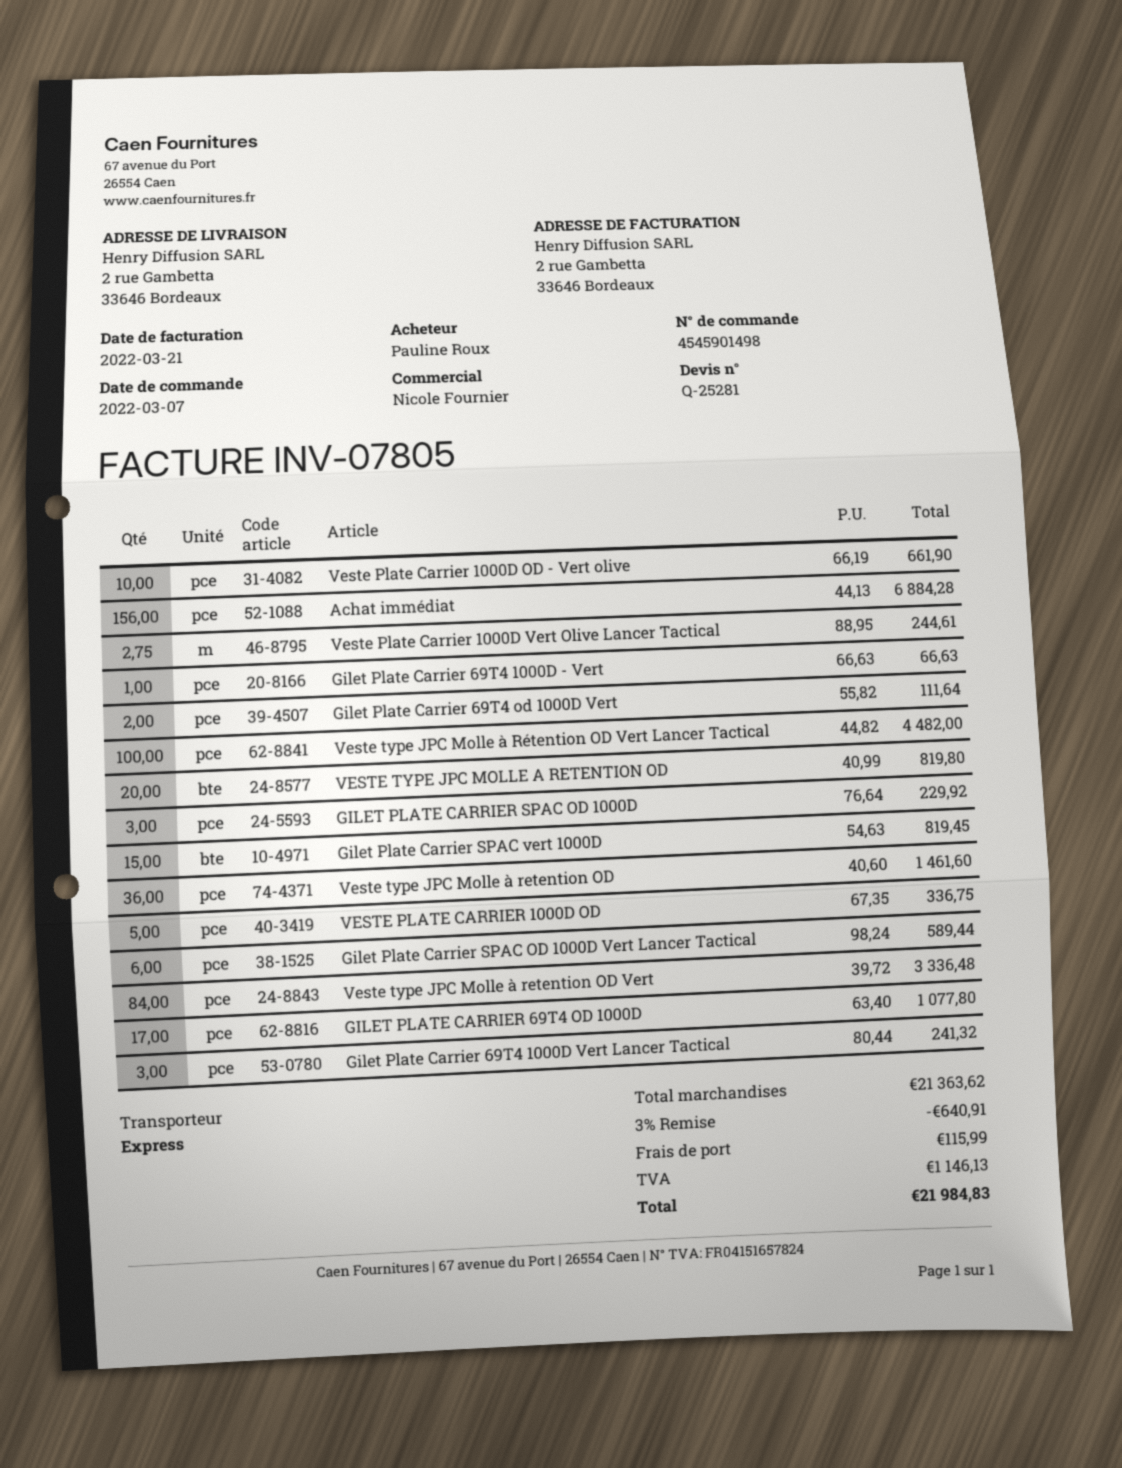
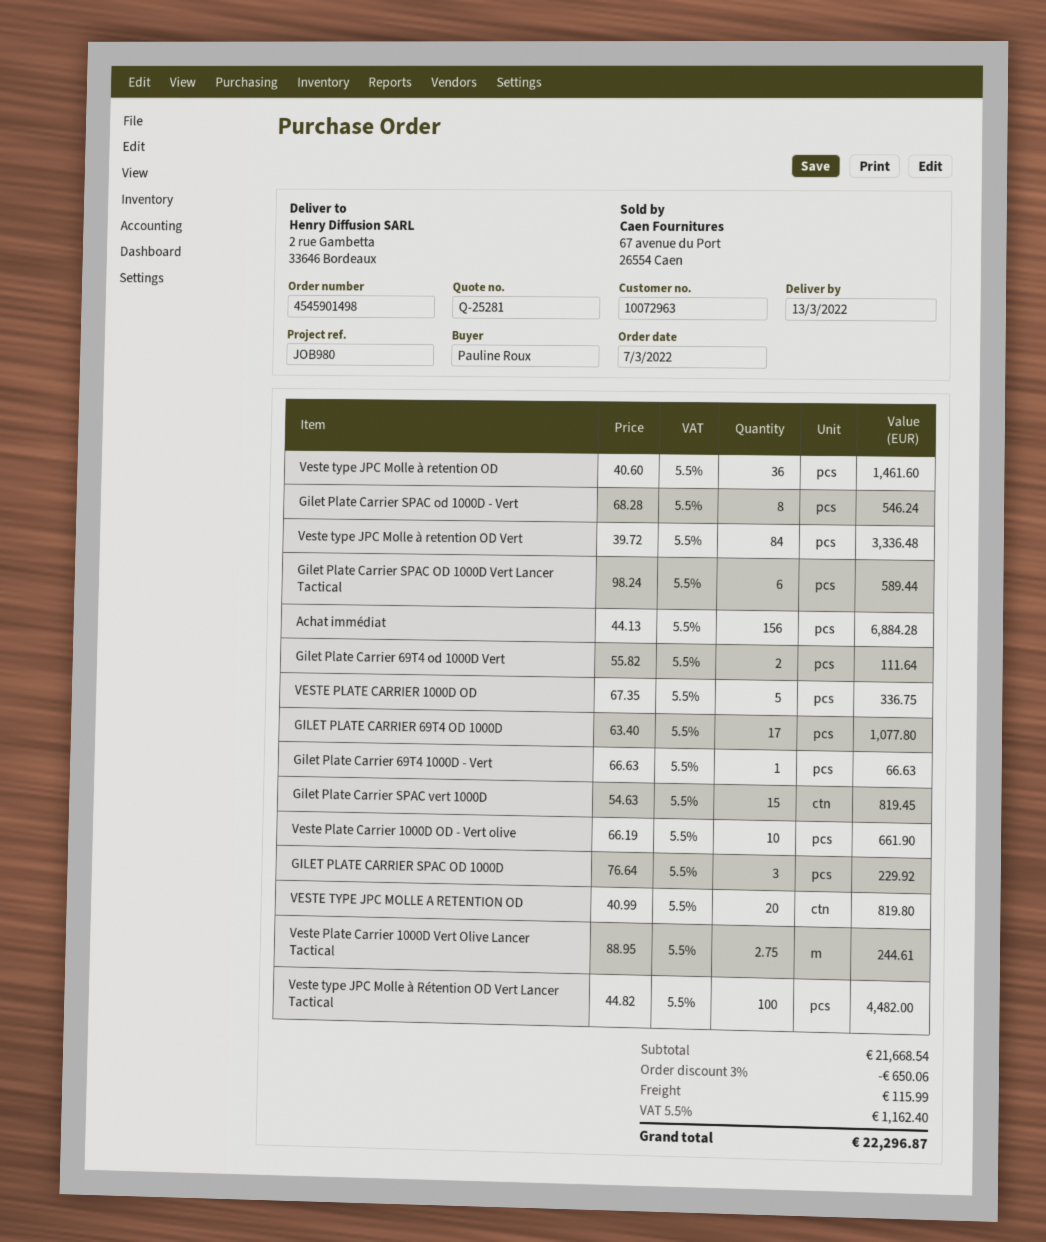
Gilet Plate Carrier 69T4 1000D Vert Lancer Tactical: 3 x 80.44 = 241.32 -> none
Gilet Plate Carrier SPAC od 1000D - Vert: none -> 8 x 68.28 = 546.24
subtotal: 21363.62 -> 21668.54
discount: 3% = 640.91 -> 3% = 650.06
tax: 1146.13 -> 1162.40
total: 21984.83 -> 22296.87

